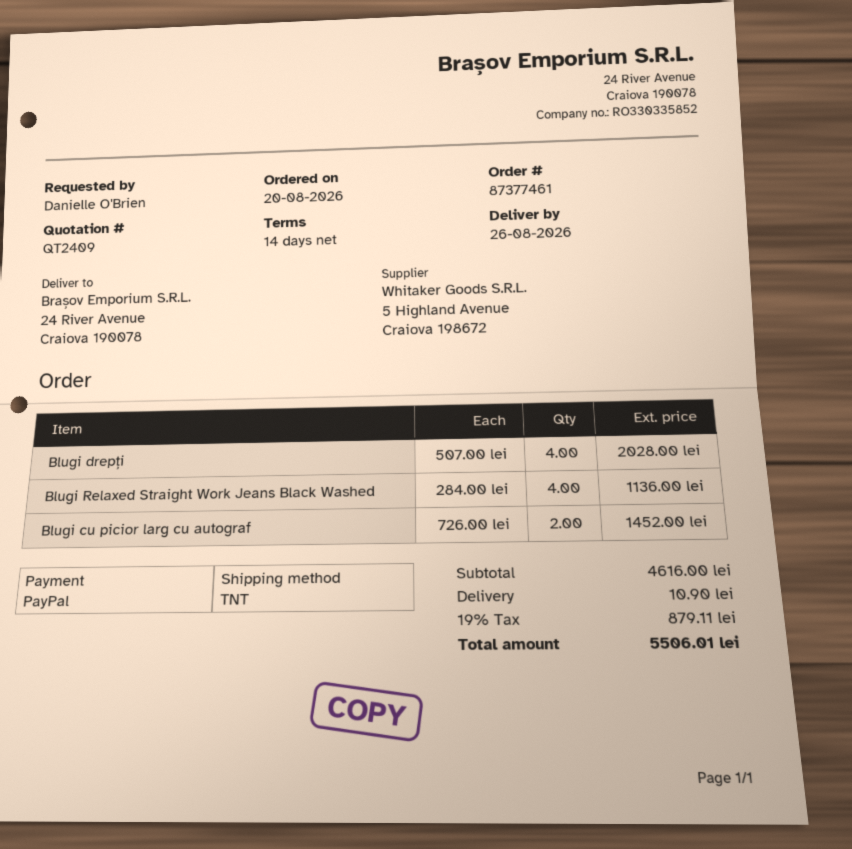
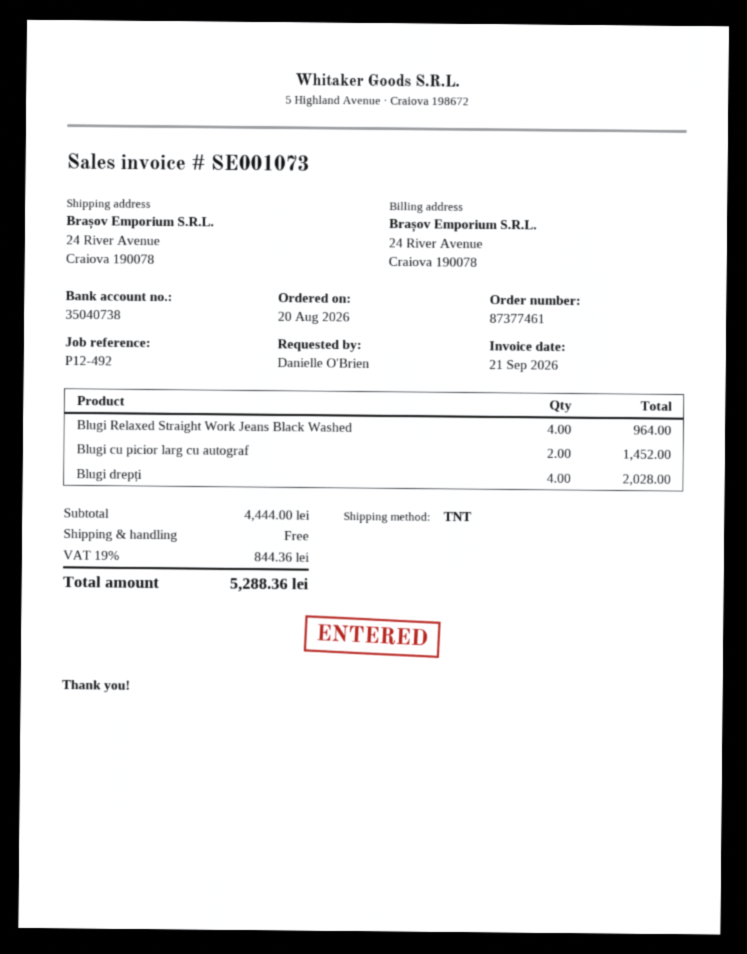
Blugi Relaxed Straight Work Jeans Black Washed: 4 for 1136.00 -> 4 for 964.00
subtotal: 4616.00 -> 4444.00
shipping: 10.90 -> 0.00
tax: 19% = 879.11 -> 19% = 844.36
total: 5506.01 -> 5288.36

